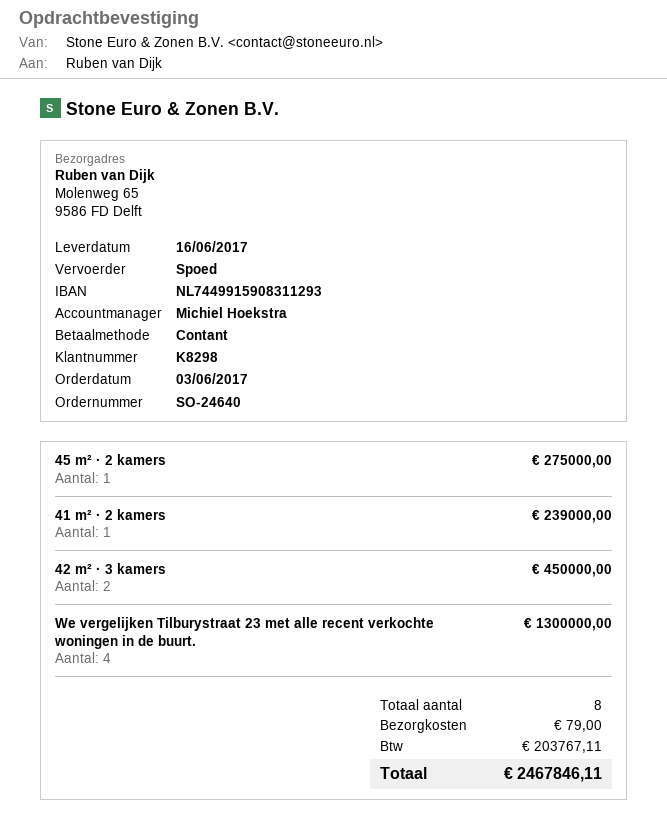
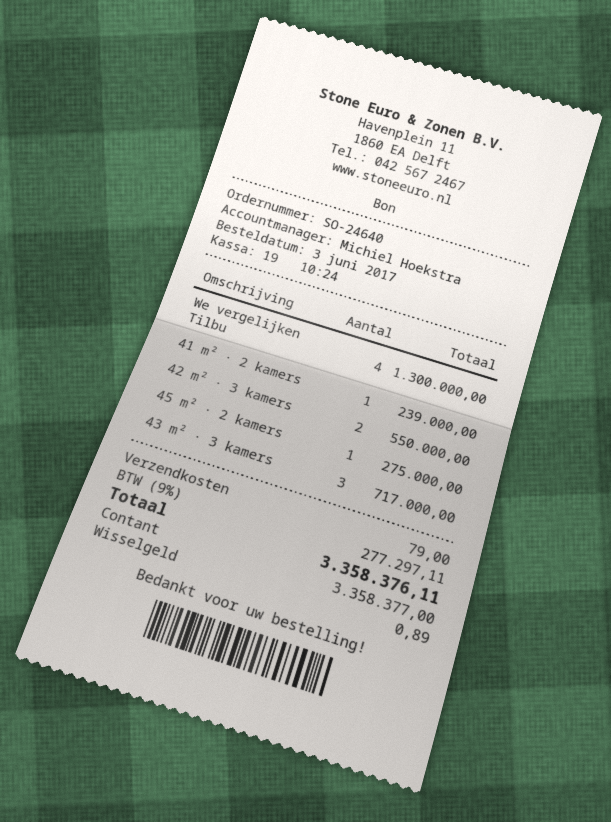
42 m² · 3 kamers: 2 for 450000.00 -> 2 for 550000.00
43 m² · 3 kamers: none -> 3 for 717000.00
tax: 203767.11 -> 277297.11
total: 2467846.11 -> 3358376.11

